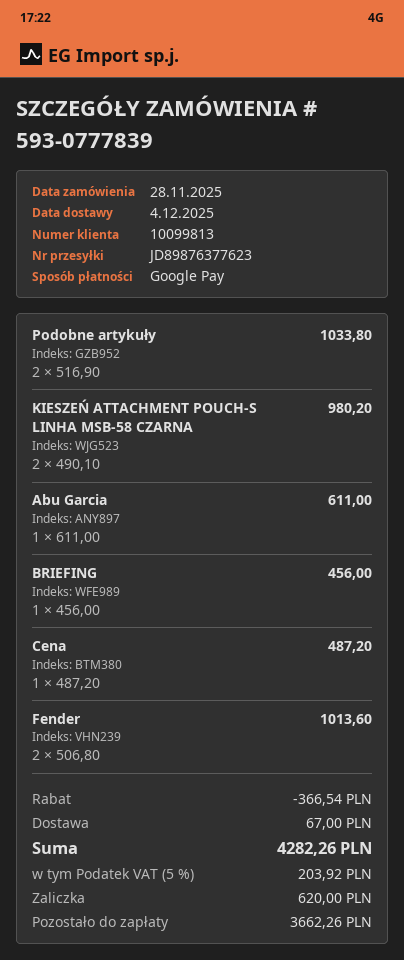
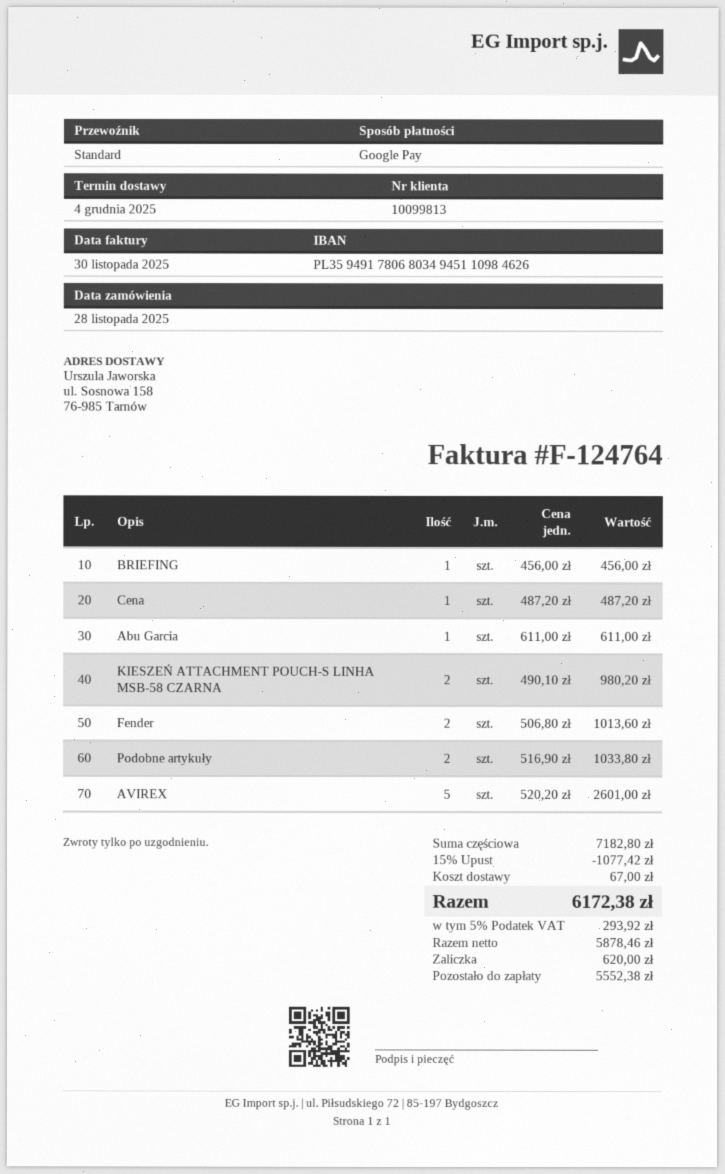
AVIREX: none -> 5 x 520.20 = 2601.00
discount: 366.54 -> 1077.42
tax: 5% = 203.92 -> 5% = 293.92
total: 4282.26 -> 6172.38
balance: 3662.26 -> 5552.38

